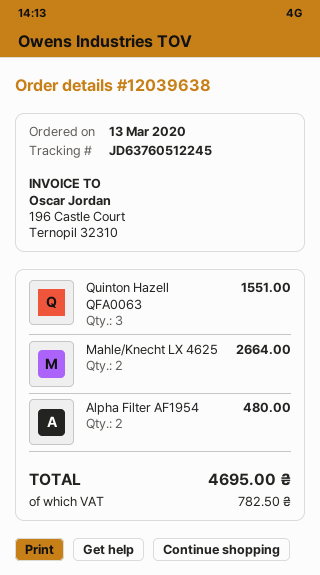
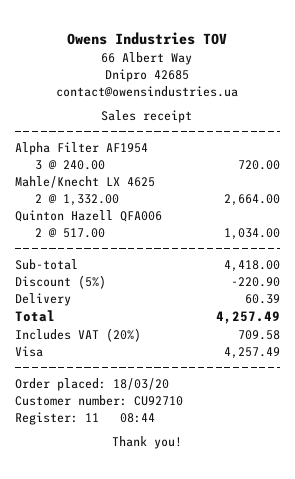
order date: 2020-03-13 -> 2020-03-18
Quinton Hazell QFA0063: 3 for 1551.00 -> 2 for 1034.00
Alpha Filter AF1954: 2 for 480.00 -> 3 for 720.00
discount: none -> 5% = 220.90
shipping: none -> 60.39
tax: 782.50 -> 709.58
total: 4695.00 -> 4257.49

